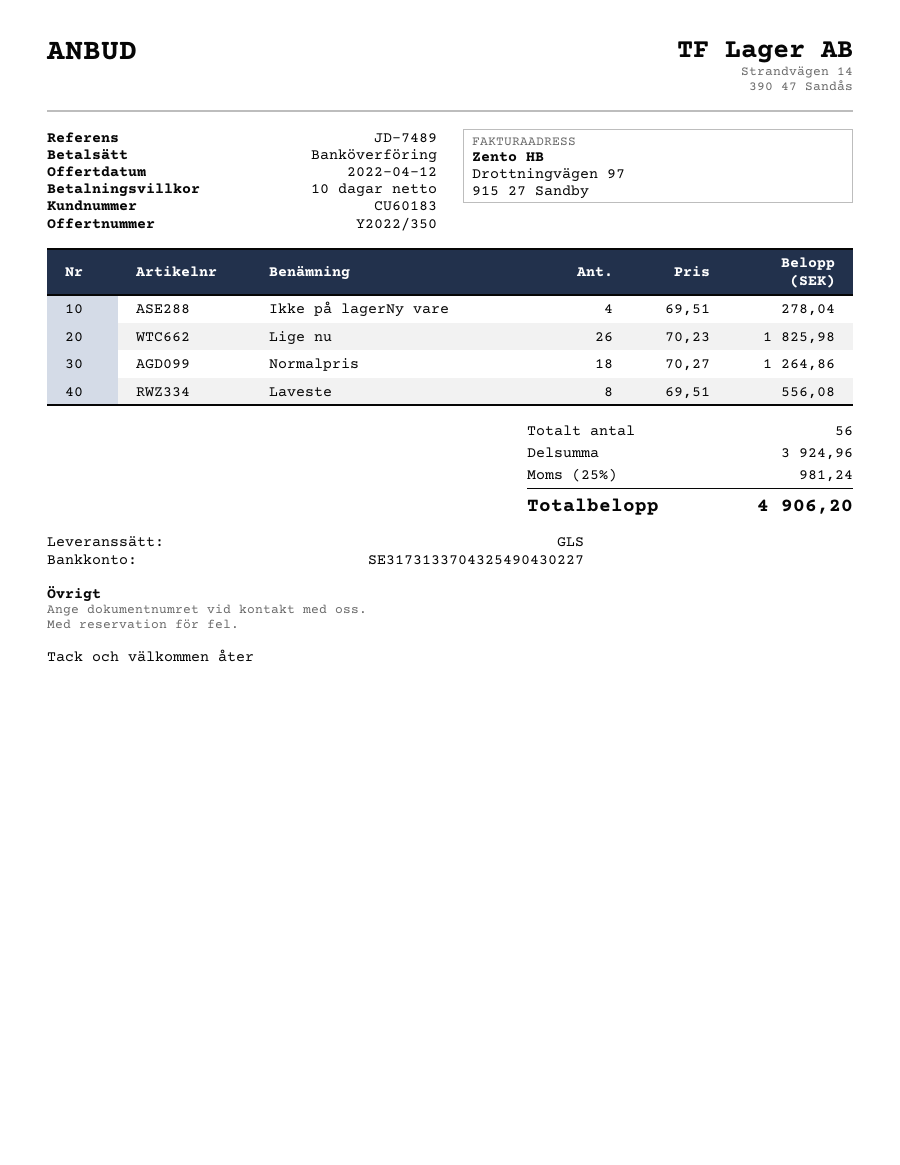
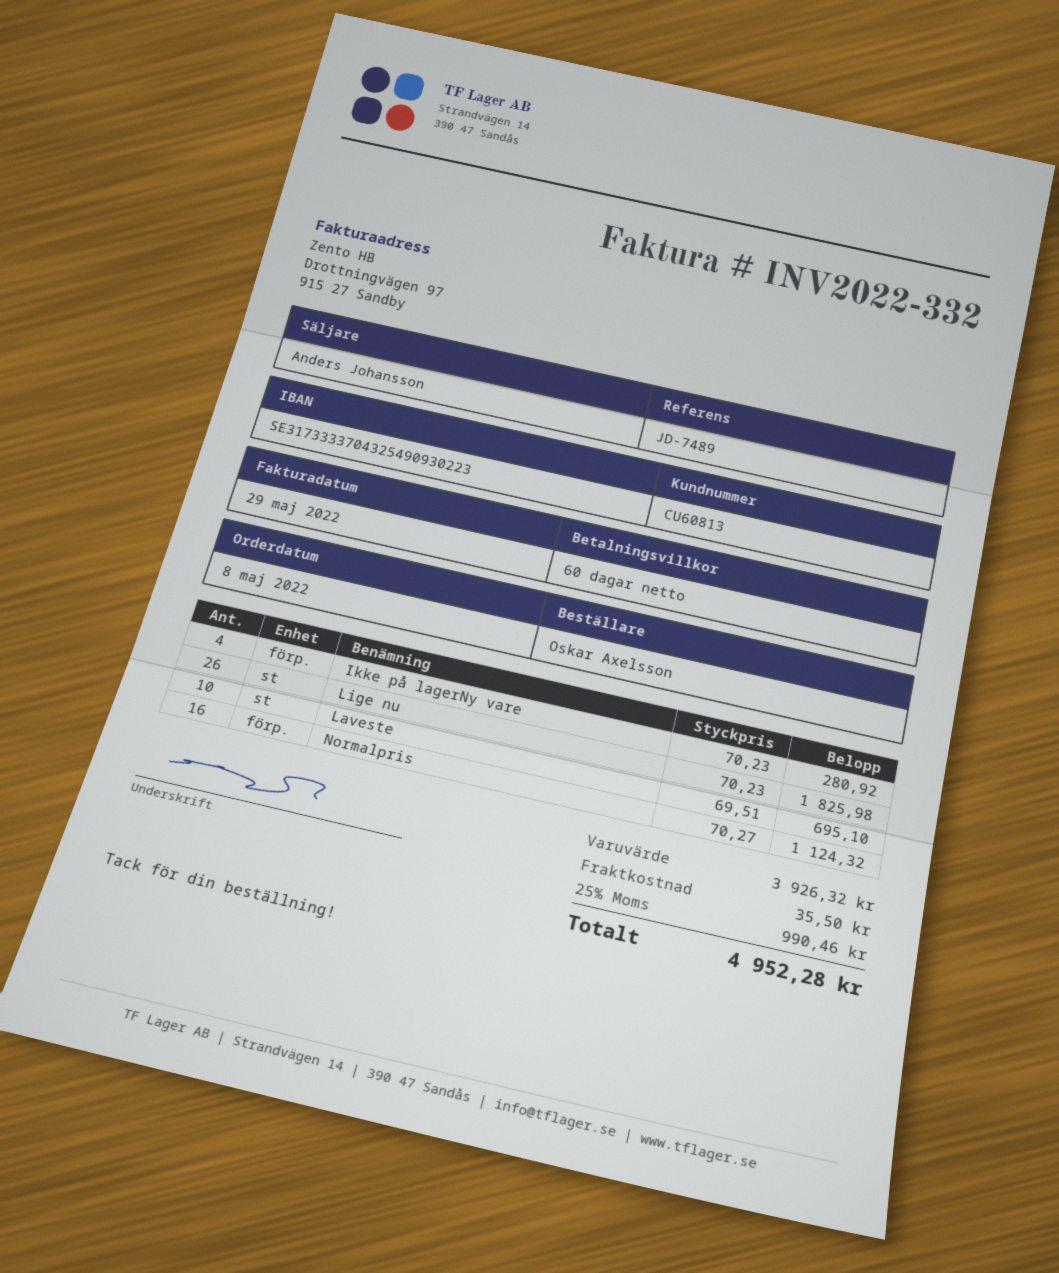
payment terms: 10 days -> 60 days
customer number: CU60183 -> CU60813
bank account: SE3173133704325490430227 -> SE3173333704325490930223
Ikke på lagerNy vare: 4 x 69.51 = 278.04 -> 4 x 70.23 = 280.92
Normalpris: 18 x 70.27 = 1264.86 -> 16 x 70.27 = 1124.32
Laveste: 8 x 69.51 = 556.08 -> 10 x 69.51 = 695.10
subtotal: 3924.96 -> 3926.32
shipping: none -> 35.50
tax: 25% = 981.24 -> 25% = 990.46
total: 4906.20 -> 4952.28

